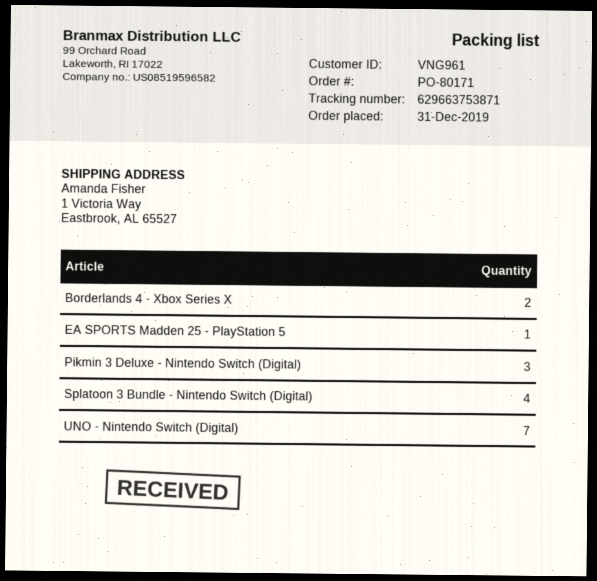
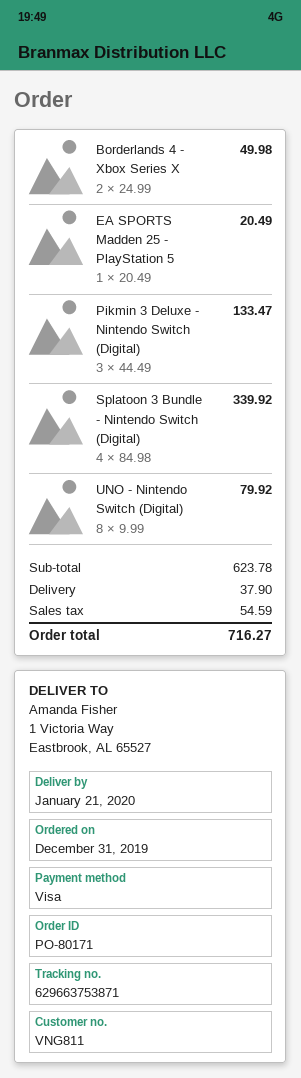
customer number: VNG961 -> VNG811
UNO - Nintendo Switch (Digital): 7 -> 8

